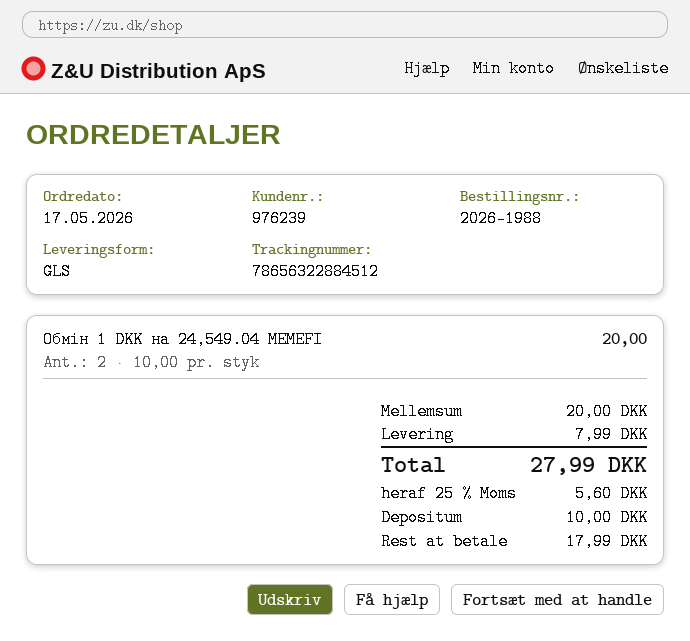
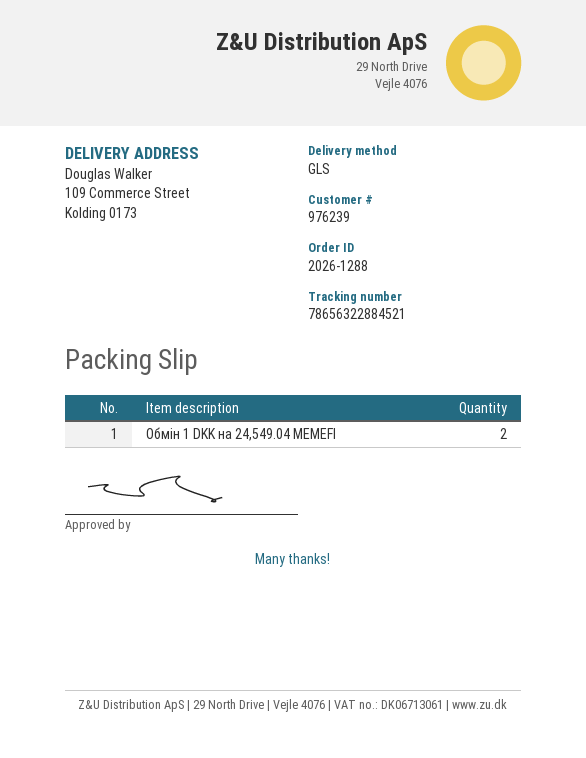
order number: 2026-1988 -> 2026-1288
tracking number: 78656322884512 -> 78656322884521

